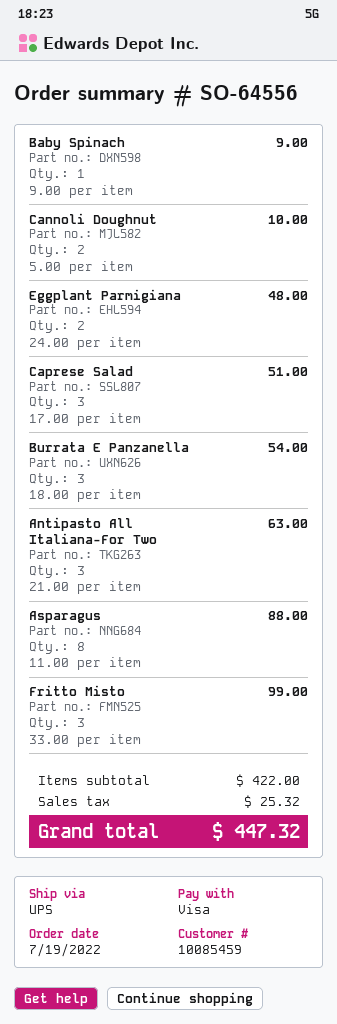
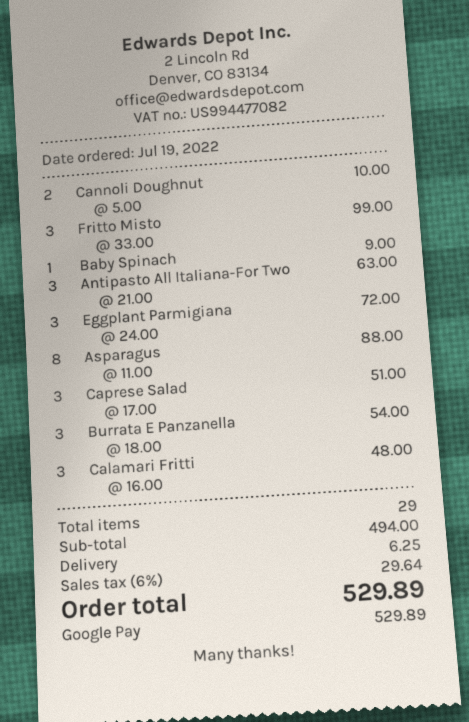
payment method: Visa -> Google Pay
Eggplant Parmigiana: 2 x 24.00 = 48.00 -> 3 x 24.00 = 72.00
Calamari Fritti: none -> 3 x 16.00 = 48.00
subtotal: 422.00 -> 494.00
shipping: none -> 6.25
tax: 25.32 -> 29.64
total: 447.32 -> 529.89

